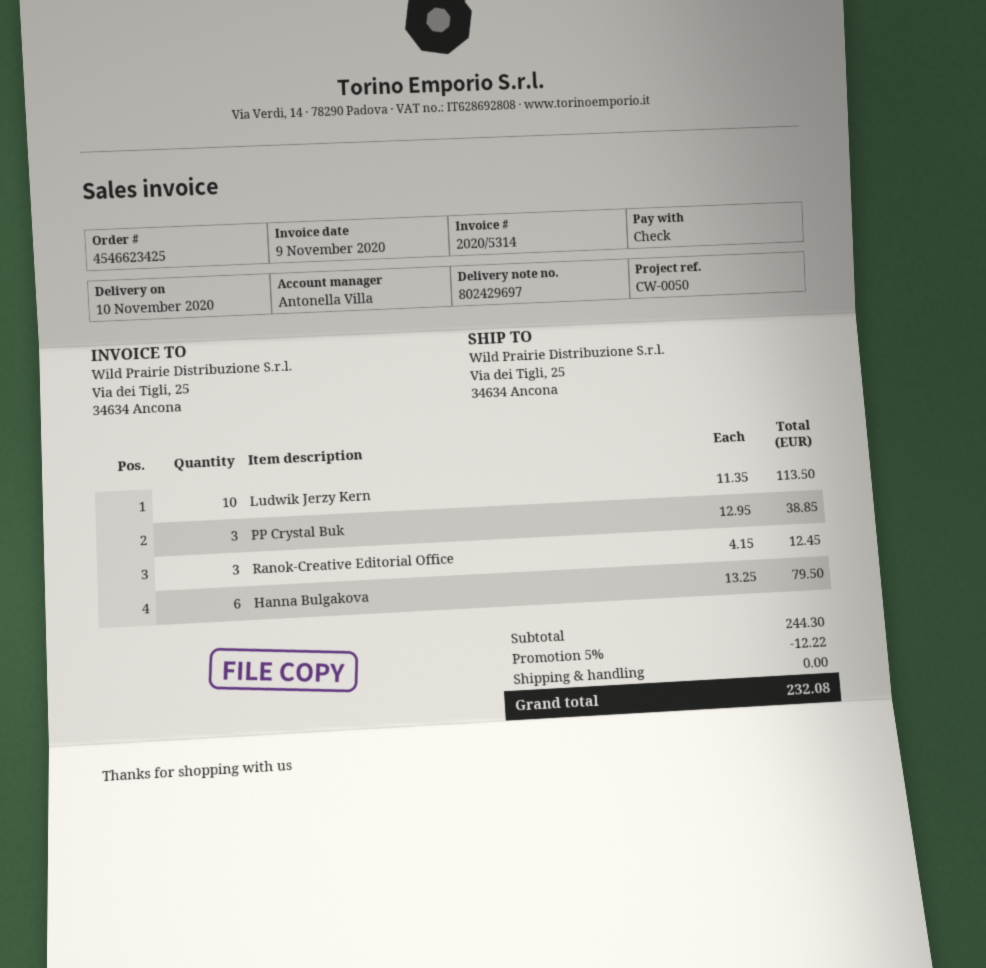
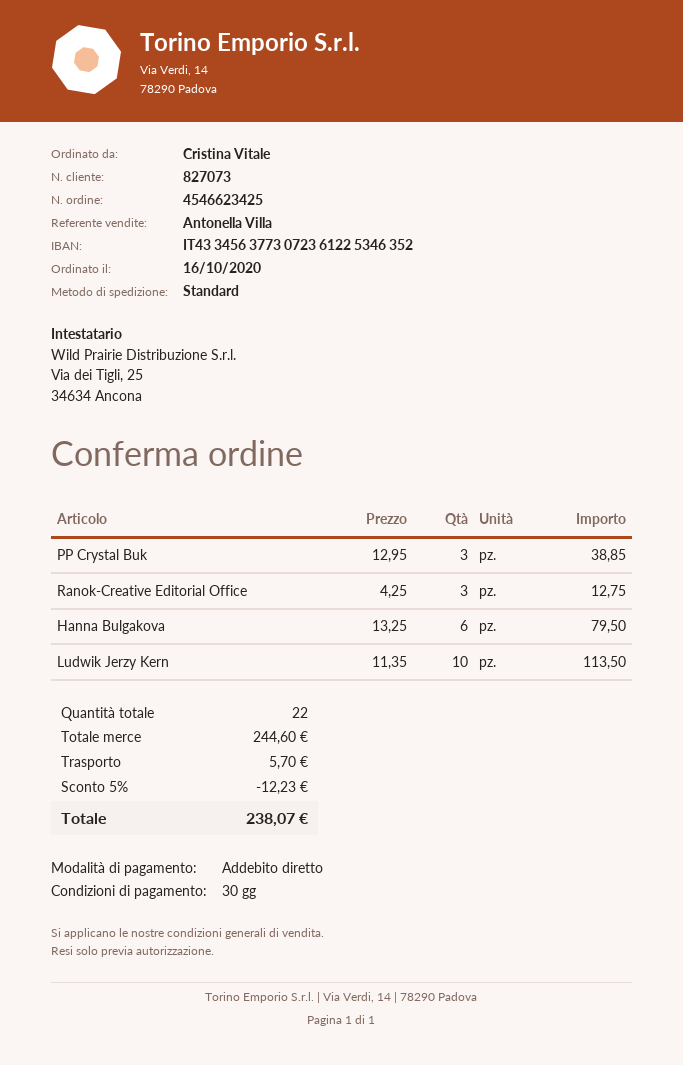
payment method: cheque -> direct debit
Ranok-Creative Editorial Office: 3 x 4.15 = 12.45 -> 3 x 4.25 = 12.75
subtotal: 244.30 -> 244.60
discount: 5% = 12.22 -> 5% = 12.23
shipping: 0.00 -> 5.70
total: 232.08 -> 238.07

